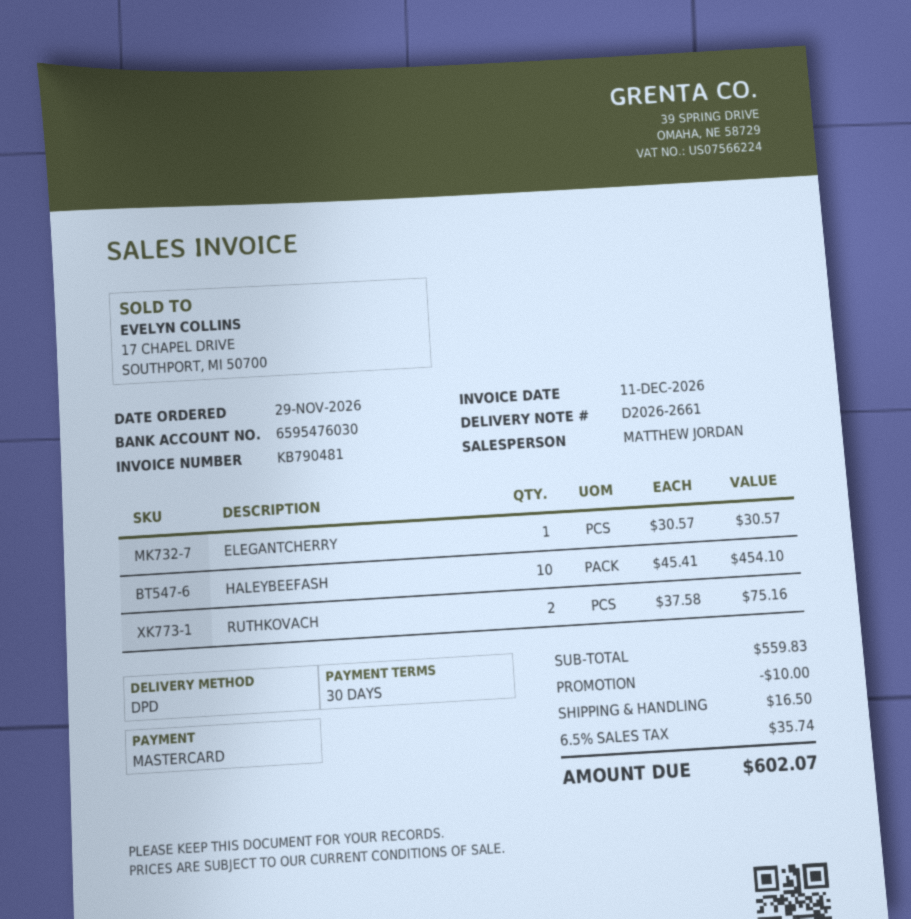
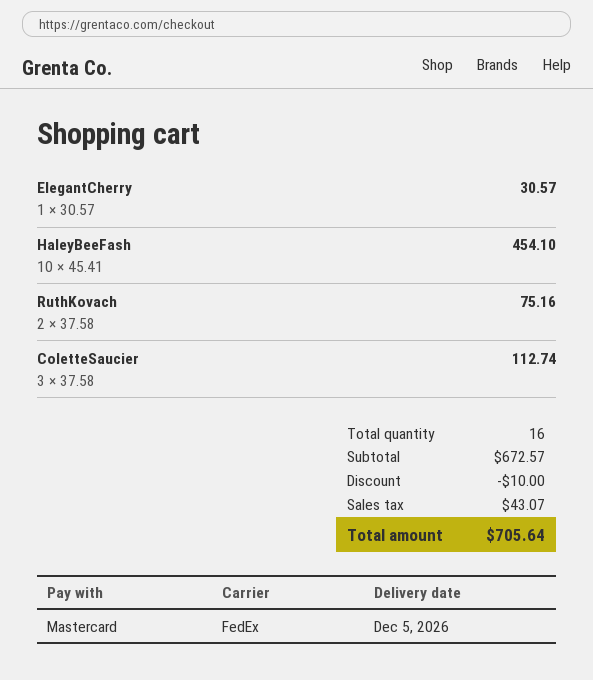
shipping method: DPD -> FedEx
ColetteSaucier: none -> 3 x 37.58 = 112.74
subtotal: 559.83 -> 672.57
shipping: 16.50 -> none
tax: 35.74 -> 43.07
total: 602.07 -> 705.64

